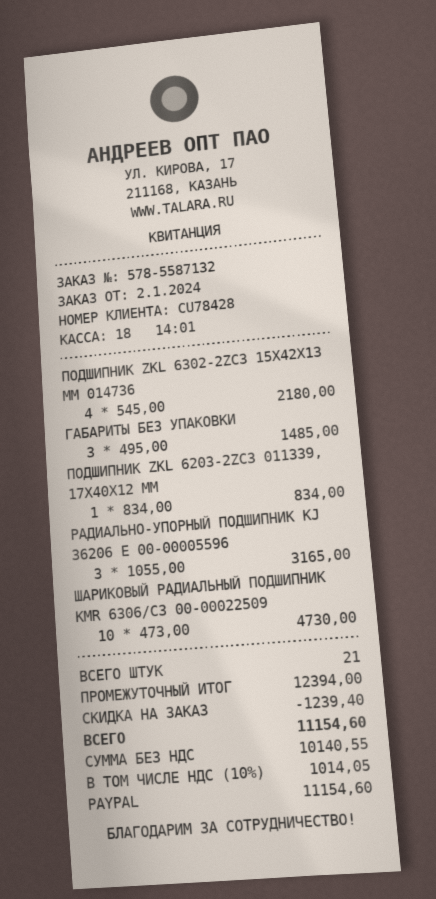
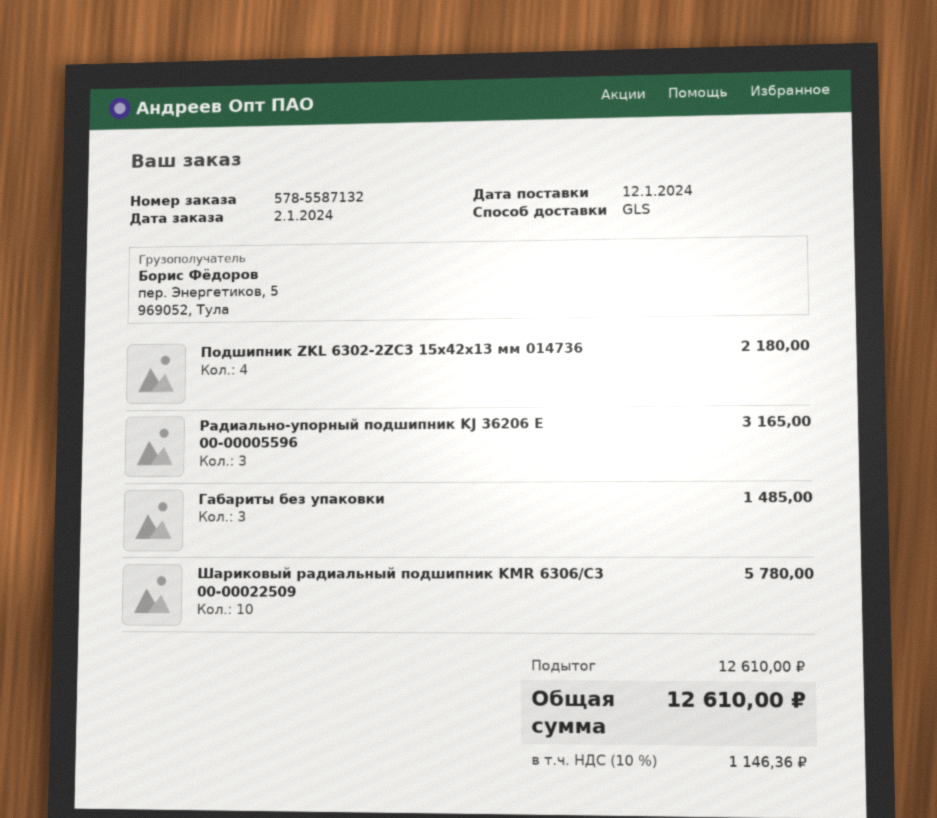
ПОДШИПНИК ZKL 6203-2ZC3 011339, 17X40X12 ММ: 1 for 834.00 -> none
ШАРИКОВЫЙ РАДИАЛЬНЫЙ ПОДШИПНИК KMR 6306/C3 00-00022509: 10 for 4730.00 -> 10 for 5780.00
subtotal: 12394.00 -> 12610.00
discount: 1239.40 -> none
tax: 10% = 1014.05 -> 10% = 1146.36
total: 11154.60 -> 12610.00

